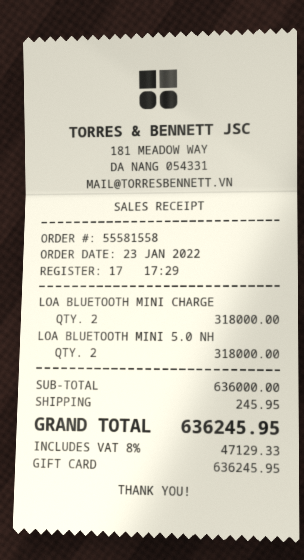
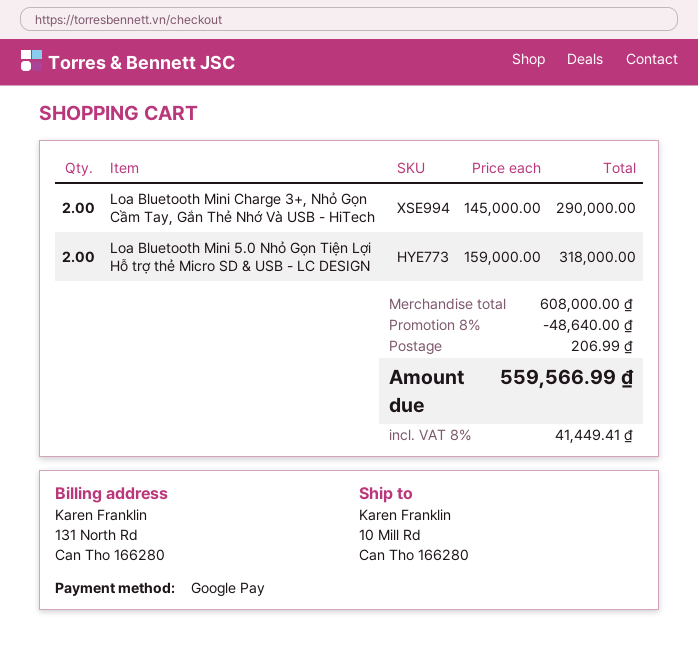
payment method: gift card -> Google Pay
LOA BLUETOOTH MINI CHARGE: 2 for 318000.00 -> 2 for 290000.00
subtotal: 636000.00 -> 608000.00
discount: none -> 8% = 48640.00
shipping: 245.95 -> 206.99
tax: 8% = 47129.33 -> 8% = 41449.41
total: 636245.95 -> 559566.99

